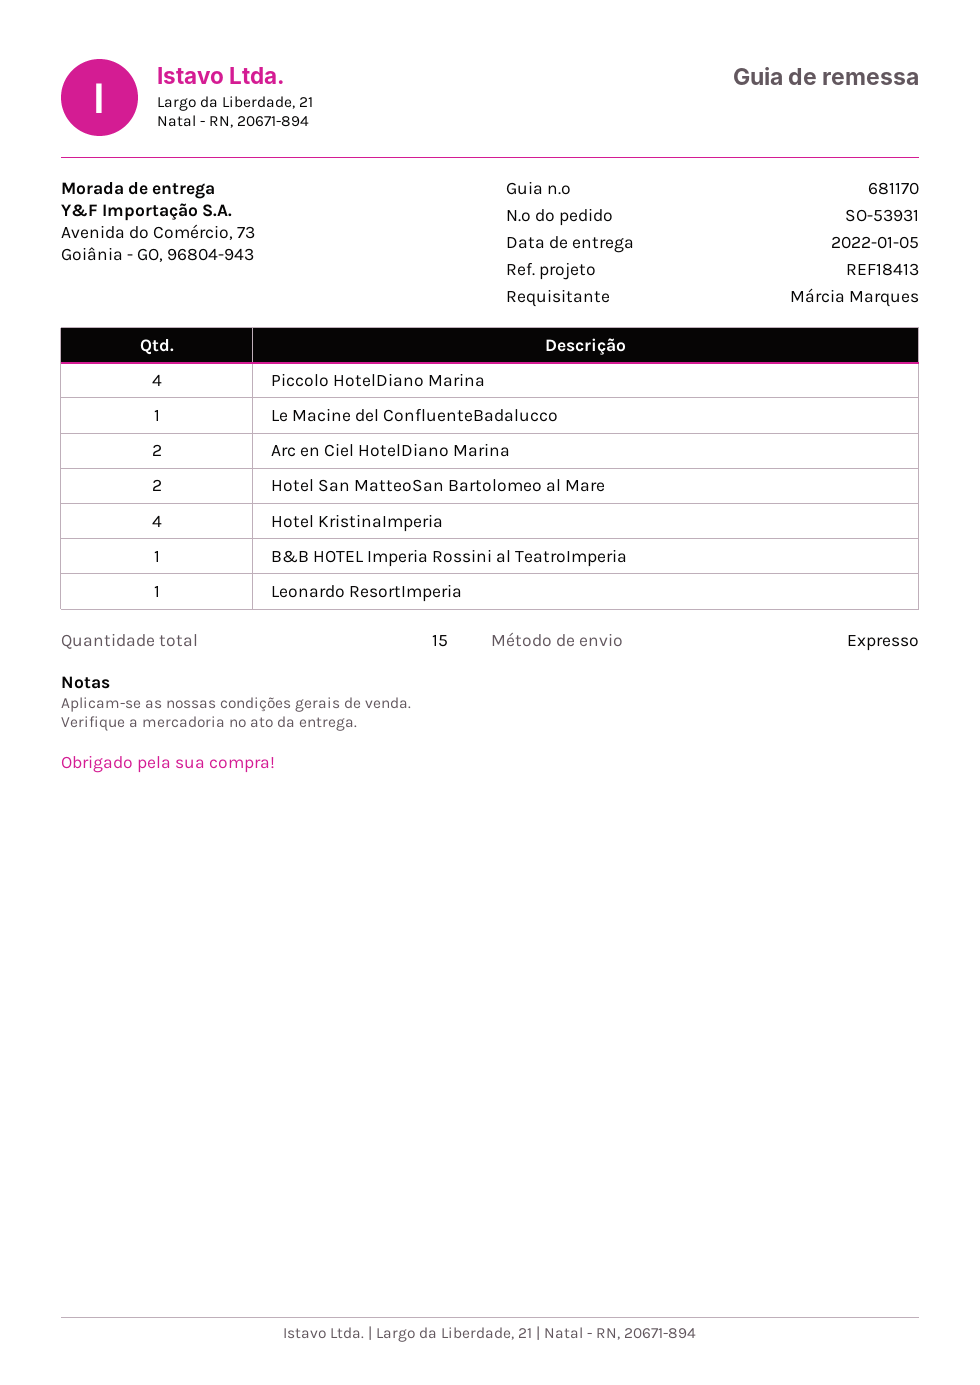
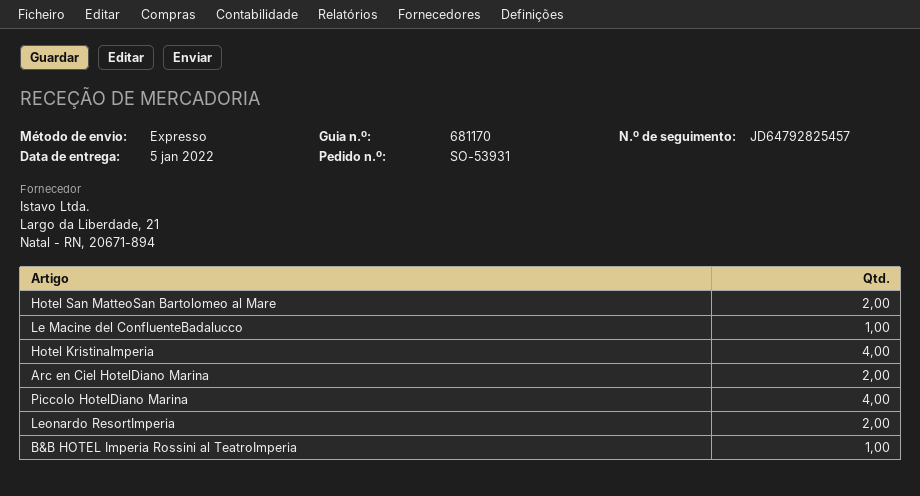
Leonardo ResortImperia: 1 -> 2

